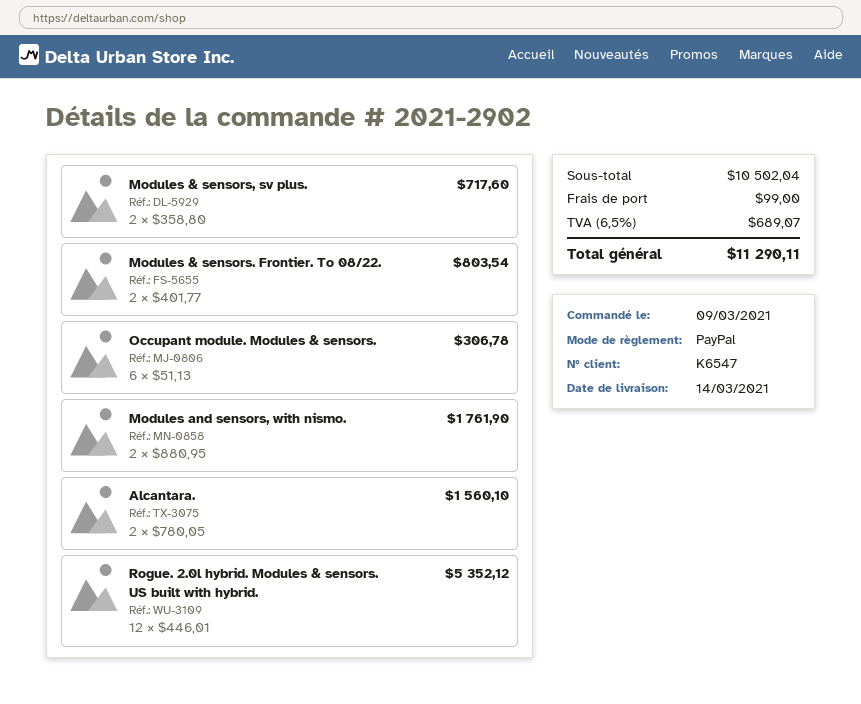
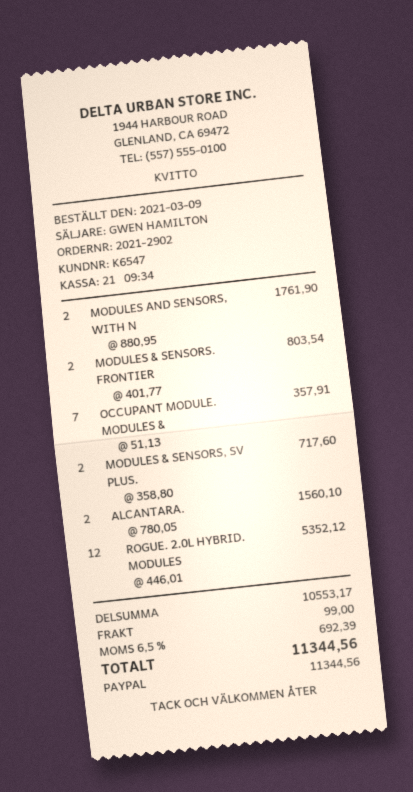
Occupant module. Modules & sensors.: 6 x 51.13 = 306.78 -> 7 x 51.13 = 357.91
subtotal: 10502.04 -> 10553.17
tax: 6.5% = 689.07 -> 6.5% = 692.39
total: 11290.11 -> 11344.56

